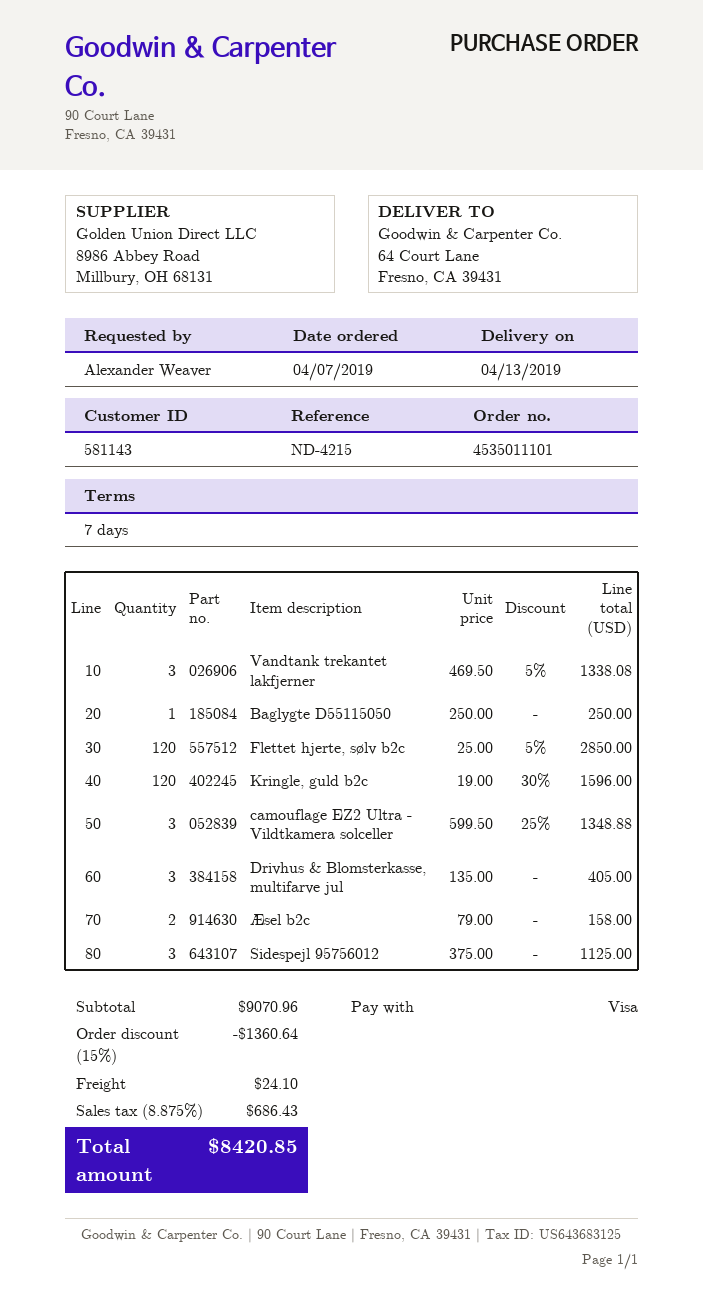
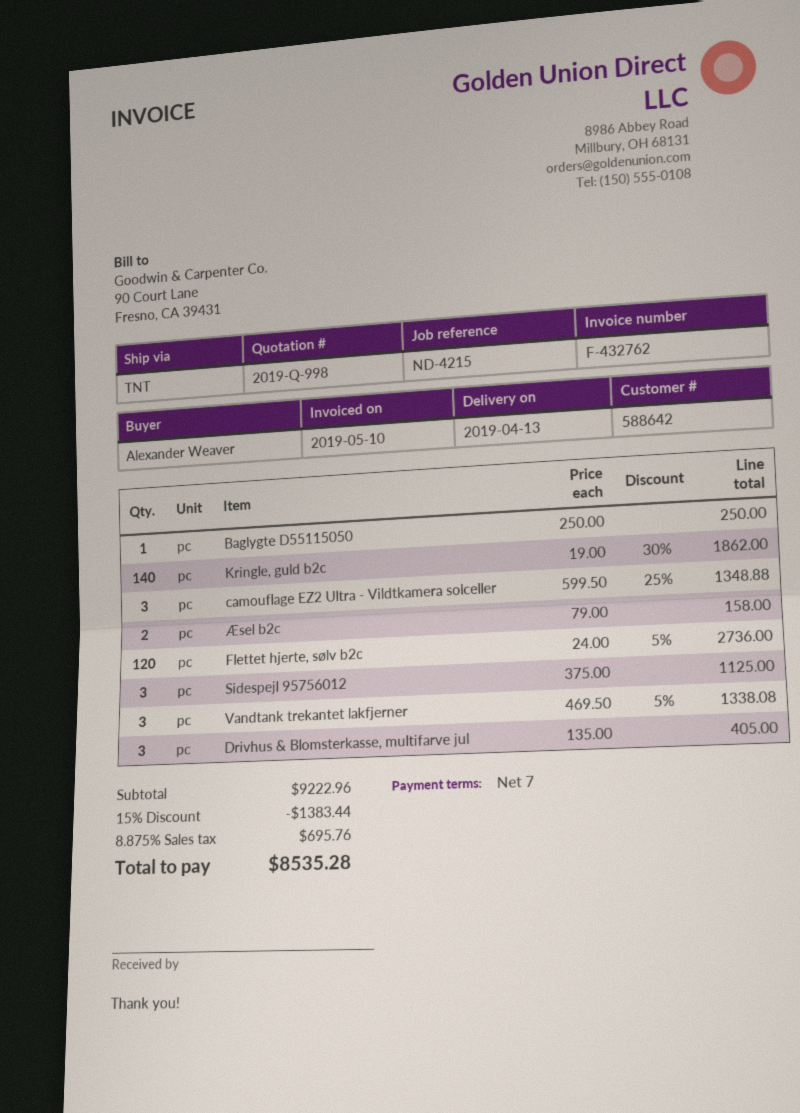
customer number: 581143 -> 588642
Flettet hjerte, sølv b2c: 120 x 25.00 - 5% = 2850.00 -> 120 x 24.00 - 5% = 2736.00
Kringle, guld b2c: 120 x 19.00 - 30% = 1596.00 -> 140 x 19.00 - 30% = 1862.00
subtotal: 9070.96 -> 9222.96
discount: 15% = 1360.64 -> 15% = 1383.44
shipping: 24.10 -> none
tax: 8.875% = 686.43 -> 8.875% = 695.76
total: 8420.85 -> 8535.28

